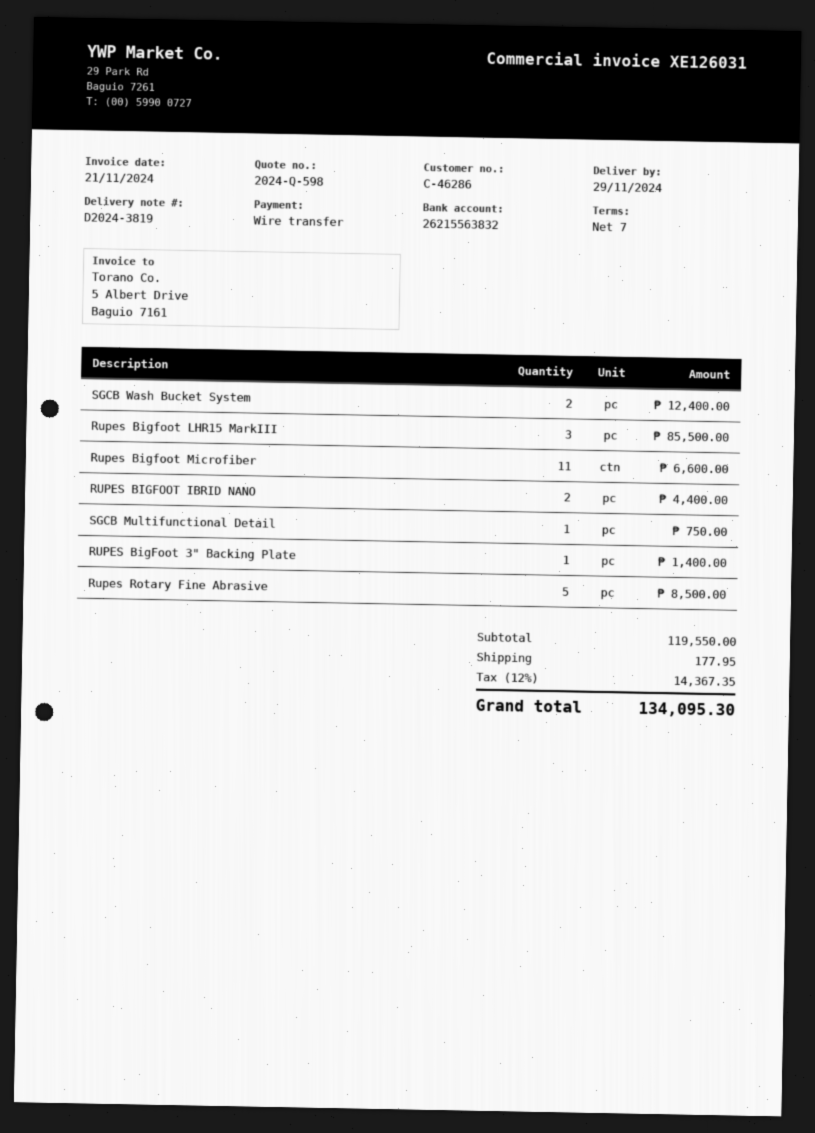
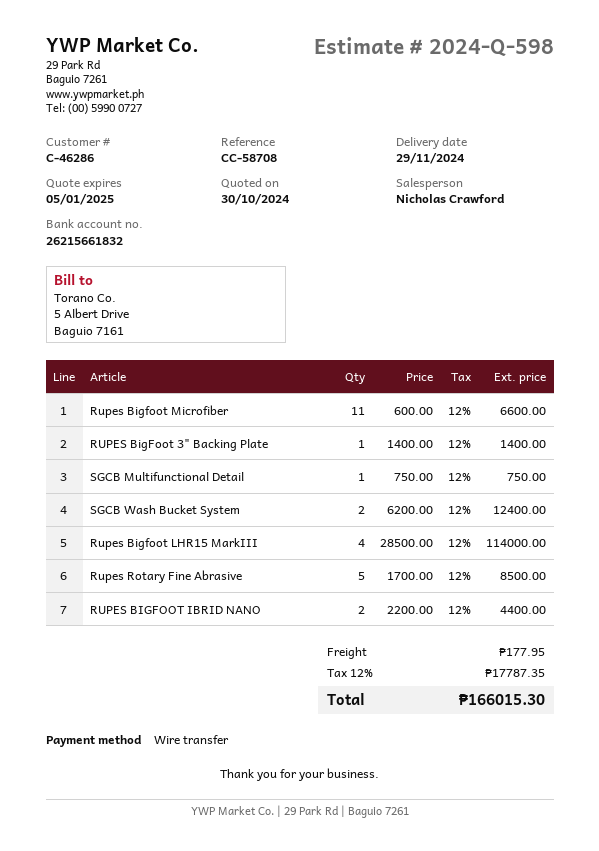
bank account: 26215563832 -> 26215661832
Rupes Bigfoot LHR15 MarkIII: 3 for 85500.00 -> 4 for 114000.00
tax: 12% = 14367.35 -> 12% = 17787.35
total: 134095.30 -> 166015.30

